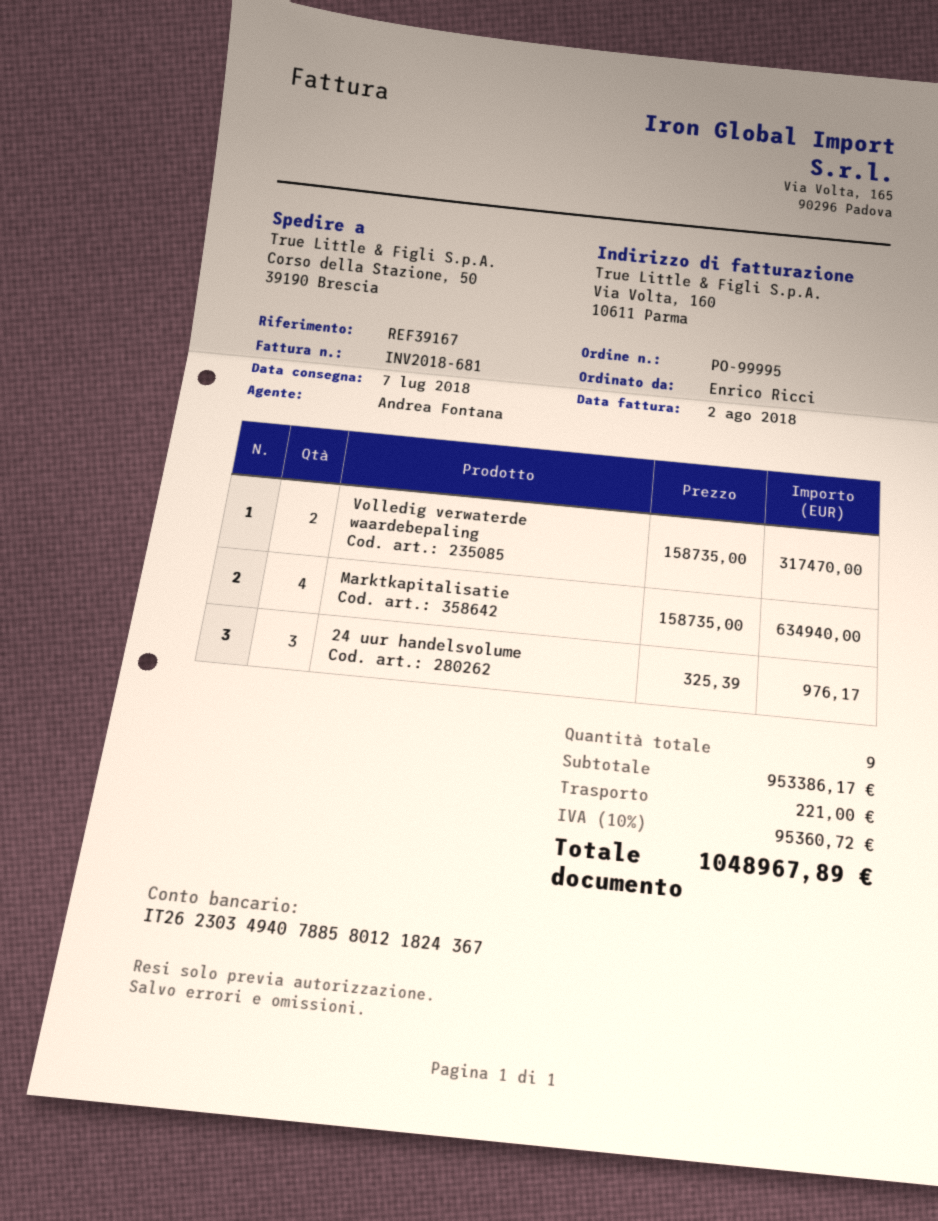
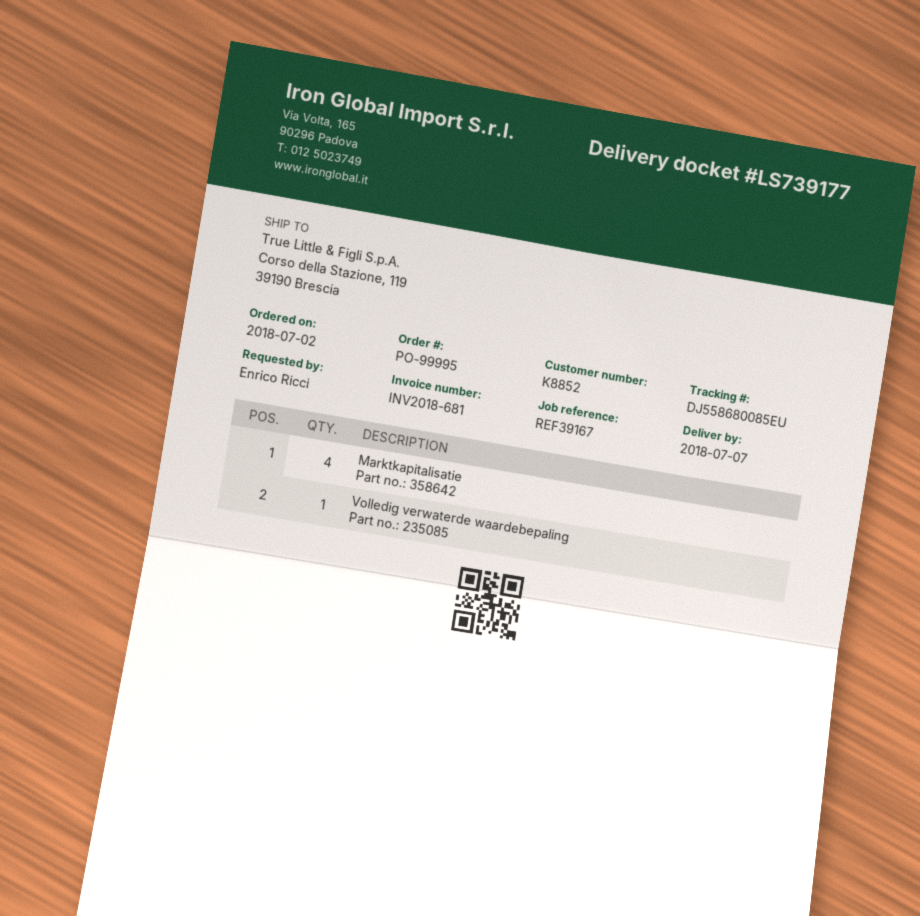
ship to: Corso della Stazione, 50, 39190 Brescia -> Corso della Stazione, 119, 39190 Brescia
Volledig verwaterde waardebepaling: 2 -> 1
24 uur handelsvolume: 3 -> none

